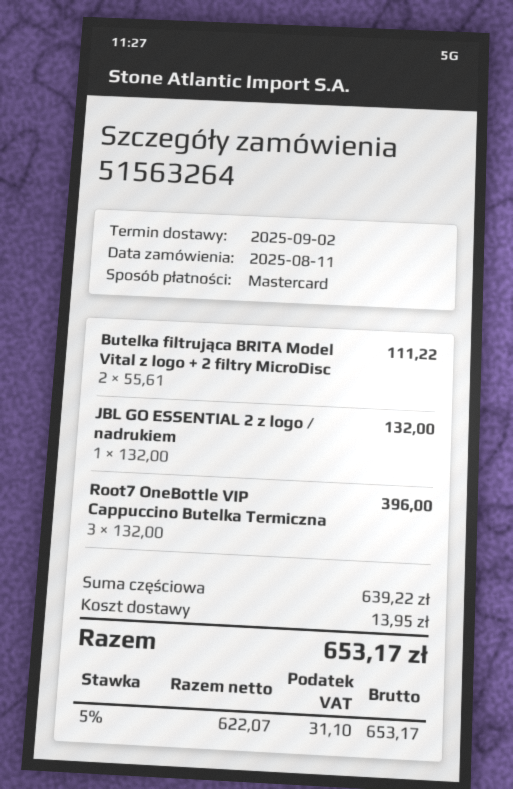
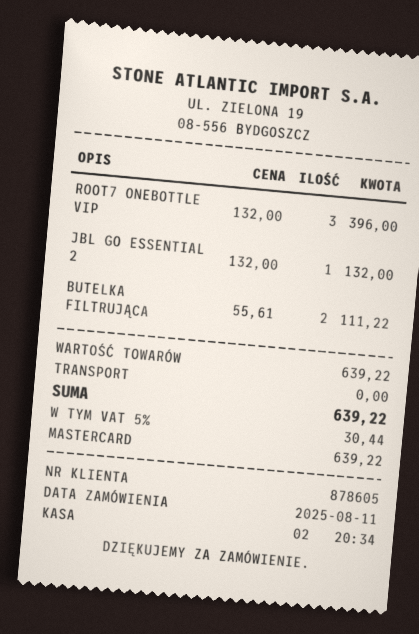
shipping: 13.95 -> 0.00
tax: 5% = 31.10 -> 5% = 30.44
total: 653.17 -> 639.22

